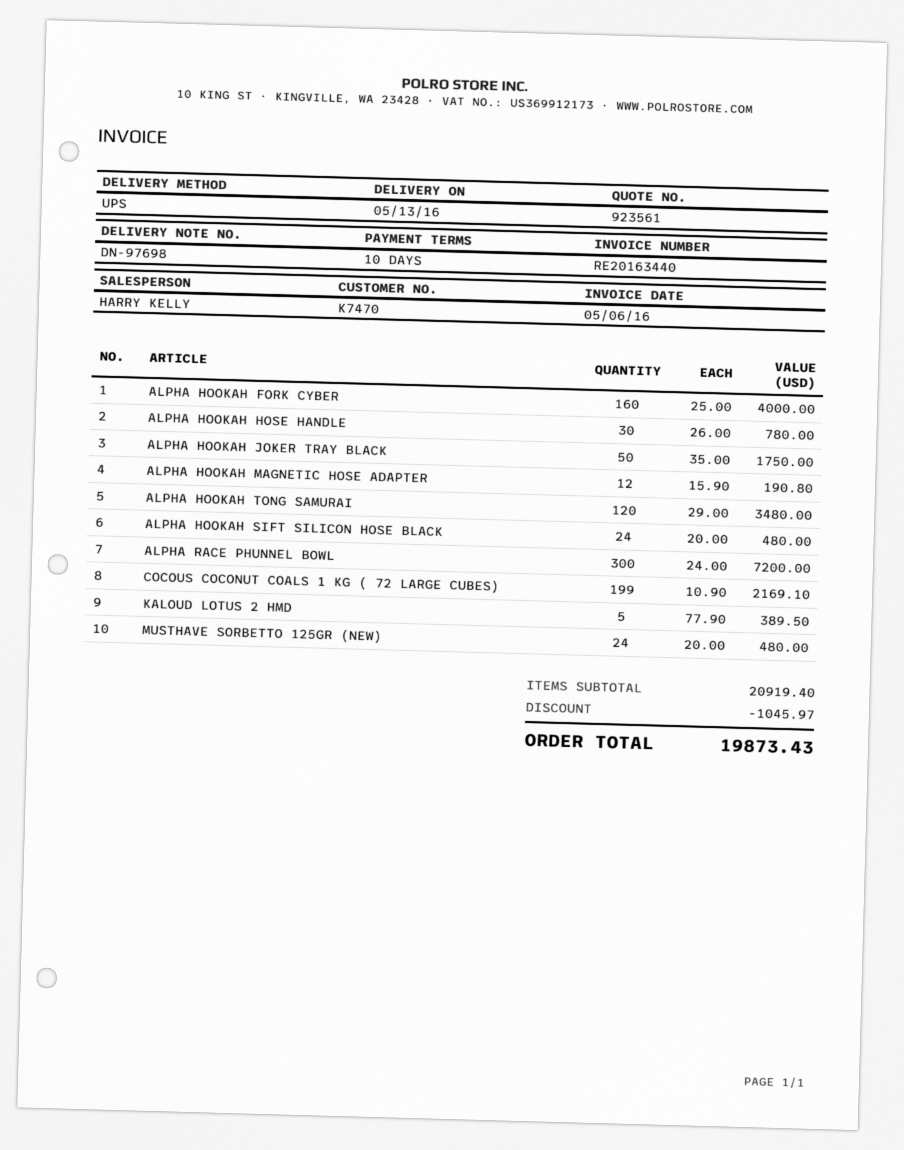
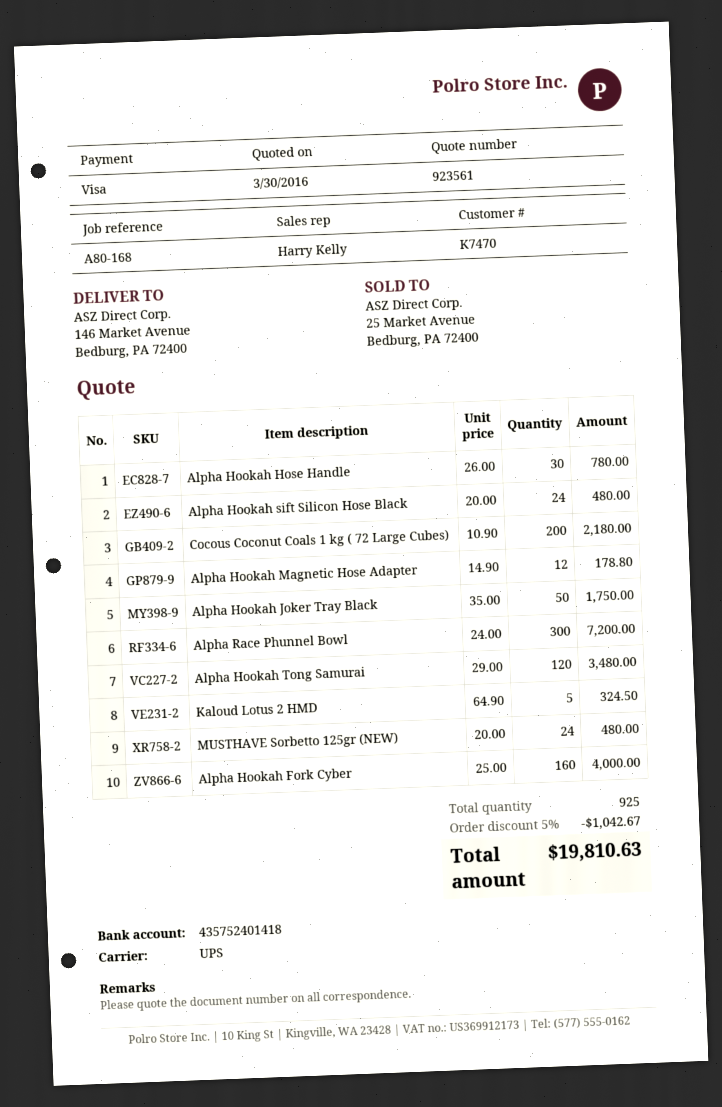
ALPHA HOOKAH MAGNETIC HOSE ADAPTER: 12 x 15.90 = 190.80 -> 12 x 14.90 = 178.80
COCOUS COCONUT COALS 1 KG ( 72 LARGE CUBES): 199 x 10.90 = 2169.10 -> 200 x 10.90 = 2180.00
KALOUD LOTUS 2 HMD: 5 x 77.90 = 389.50 -> 5 x 64.90 = 324.50
discount: 1045.97 -> 1042.67
total: 19873.43 -> 19810.63

